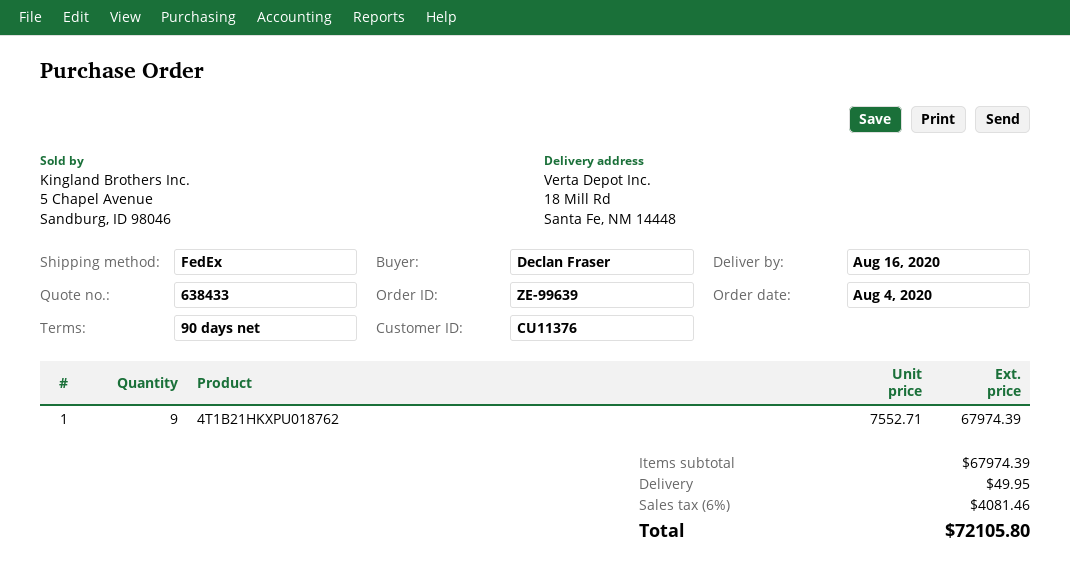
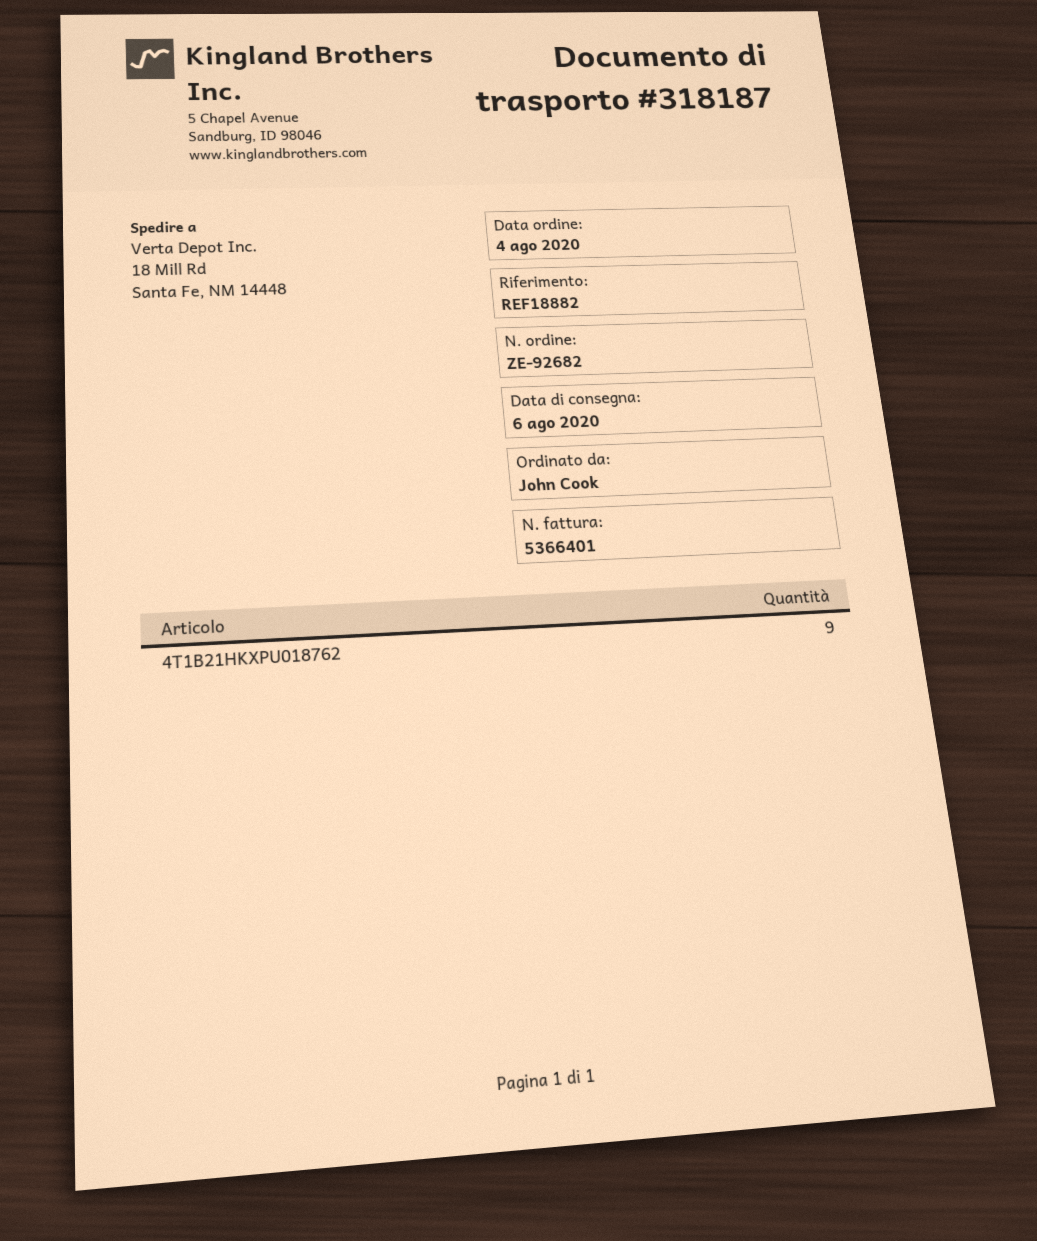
order number: ZE-99639 -> ZE-92682
delivery date: 2020-08-16 -> 2020-08-06
ordered by: Declan Fraser -> John Cook

